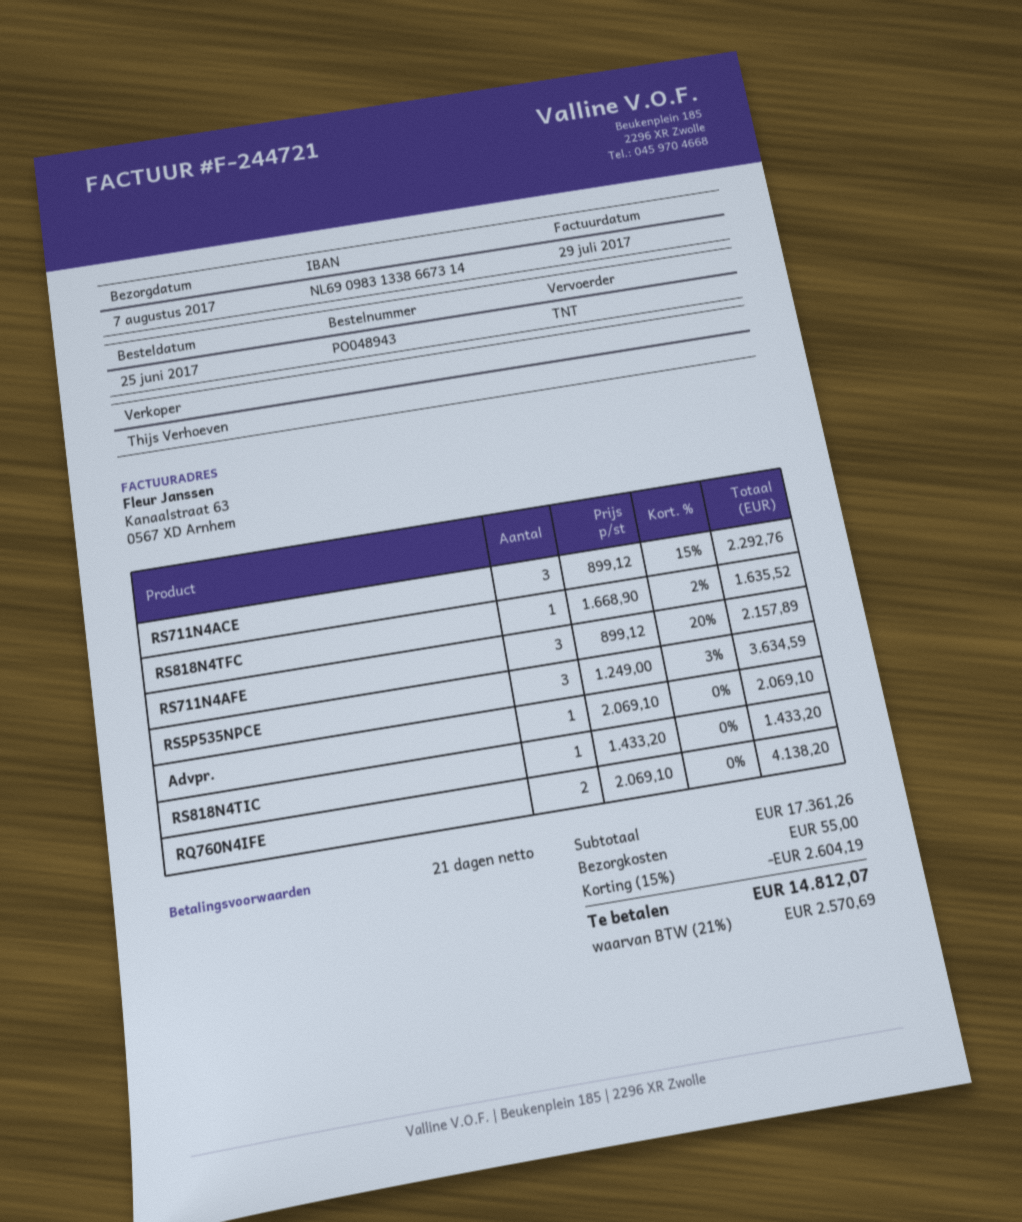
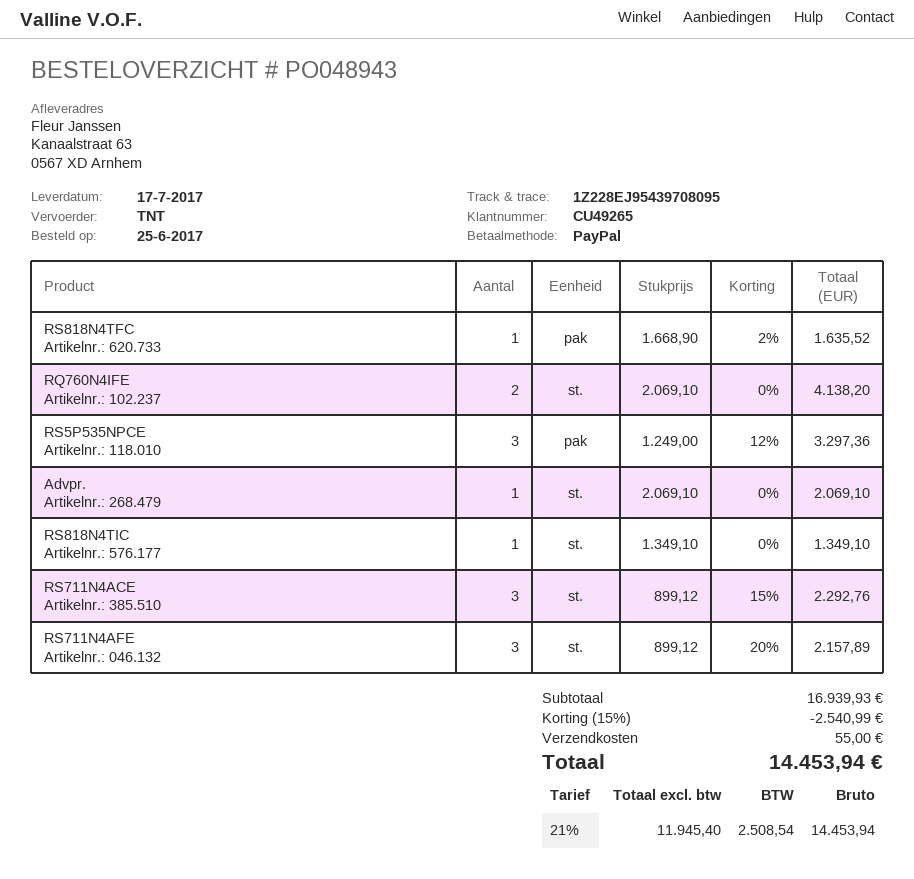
delivery date: 2017-08-07 -> 2017-07-17
RS5P535NPCE: 3 x 1249.00 - 3% = 3634.59 -> 3 x 1249.00 - 12% = 3297.36
RS818N4TIC: 1 x 1433.20 = 1433.20 -> 1 x 1349.10 = 1349.10
subtotal: 17361.26 -> 16939.93
discount: 15% = 2604.19 -> 15% = 2540.99
tax: 21% = 2570.69 -> 21% = 2508.54
total: 14812.07 -> 14453.94

